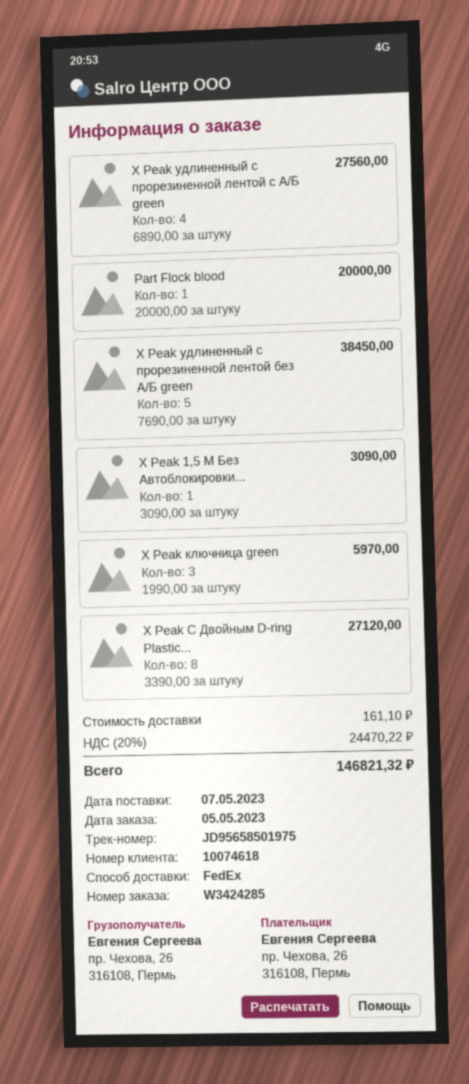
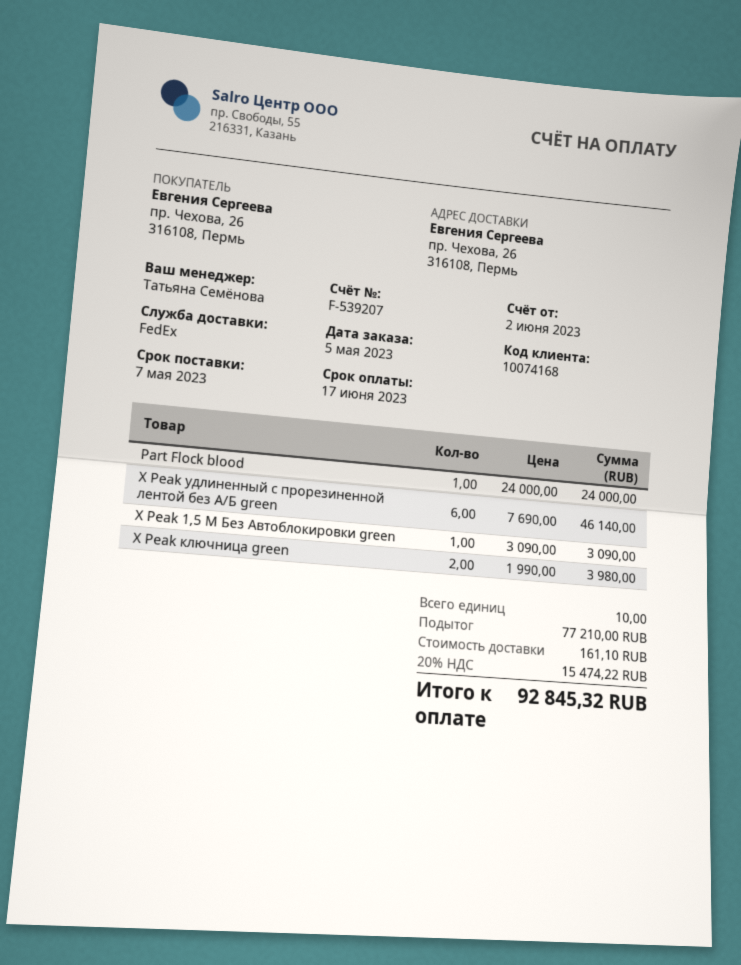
customer number: 10074618 -> 10074168
X Peak удлиненный с прорезиненной лентой с А/Б green: 4 x 6890.00 = 27560.00 -> none
Part Flock blood: 1 x 20000.00 = 20000.00 -> 1 x 24000.00 = 24000.00
X Peak удлиненный с прорезиненной лентой без А/Б green: 5 x 7690.00 = 38450.00 -> 6 x 7690.00 = 46140.00
X Peak ключница green: 3 x 1990.00 = 5970.00 -> 2 x 1990.00 = 3980.00
X Peak С Двойным D-ring Plastic...: 8 x 3390.00 = 27120.00 -> none
tax: 20% = 24470.22 -> 20% = 15474.22
total: 146821.32 -> 92845.32

